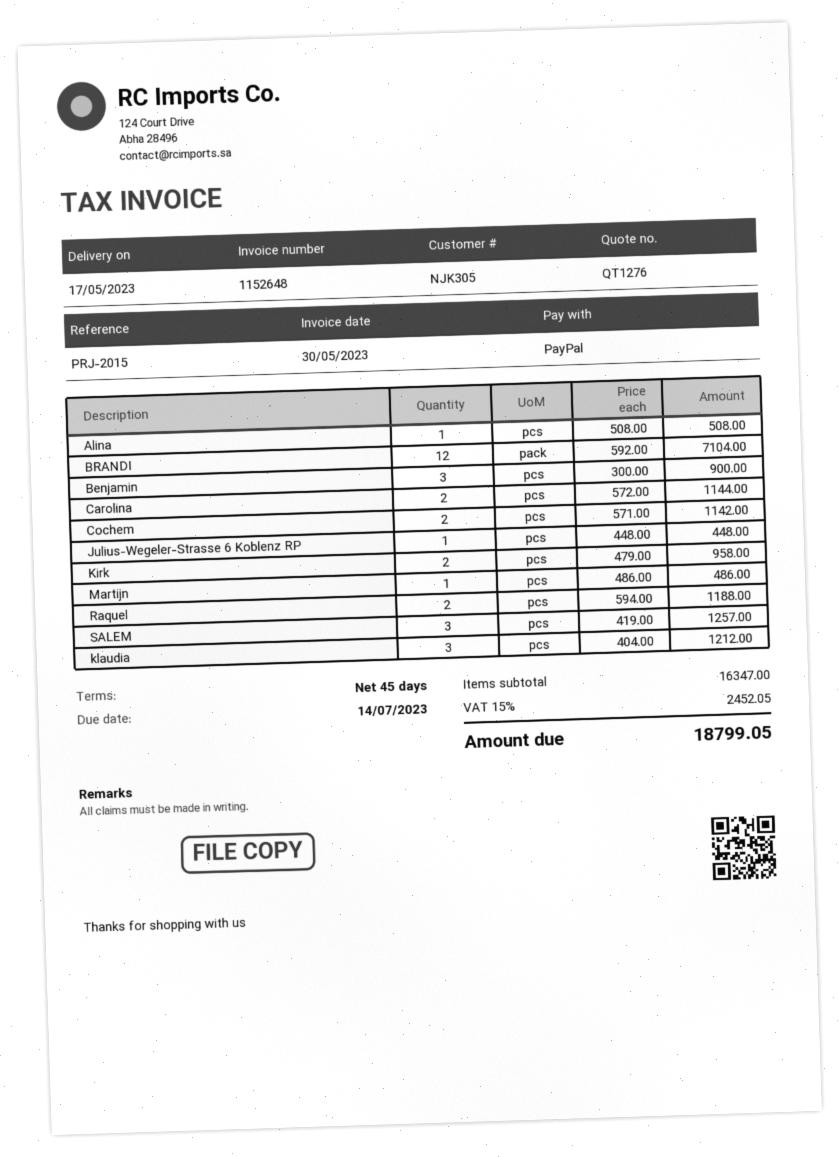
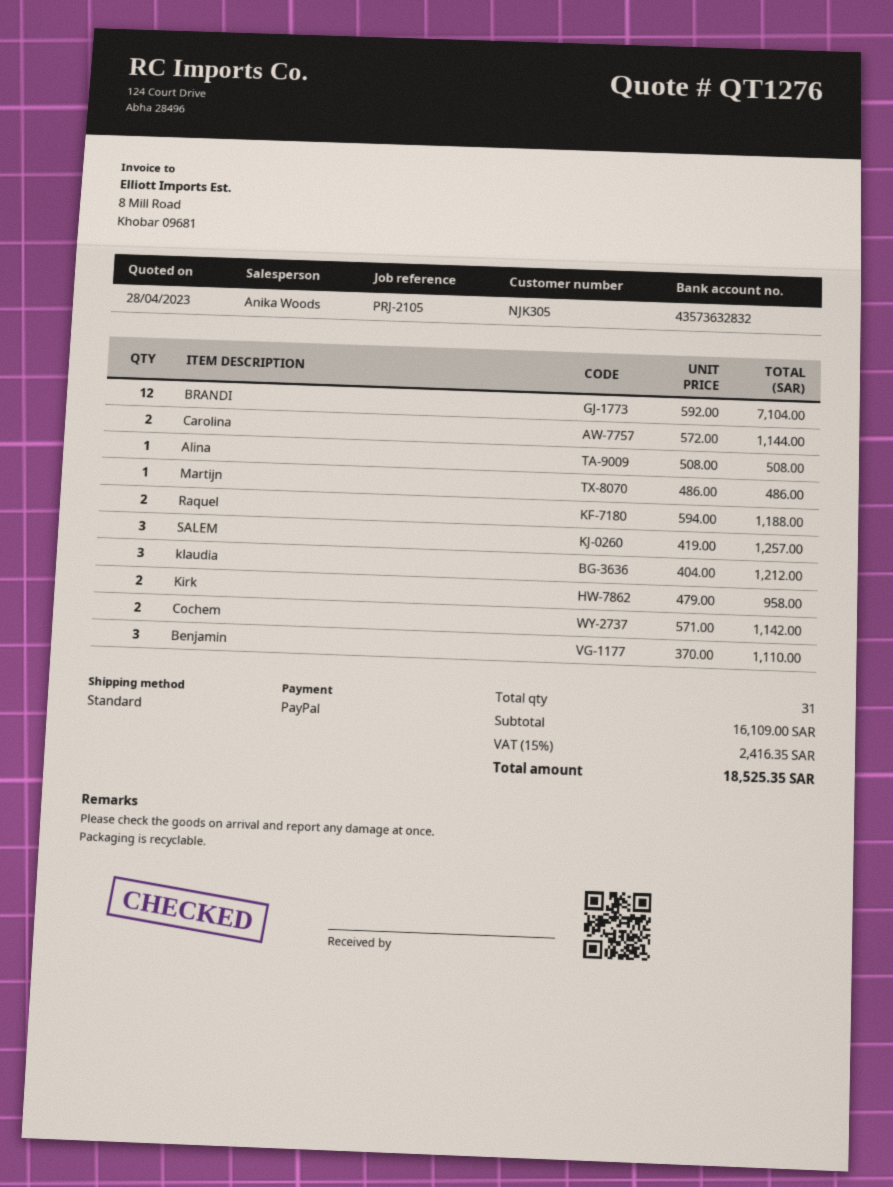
reference: PRJ-2015 -> PRJ-2105
Benjamin: 3 x 300.00 = 900.00 -> 3 x 370.00 = 1110.00
Julius-Wegeler-Strasse 6 Koblenz RP: 1 x 448.00 = 448.00 -> none
subtotal: 16347.00 -> 16109.00
tax: 15% = 2452.05 -> 15% = 2416.35
total: 18799.05 -> 18525.35

